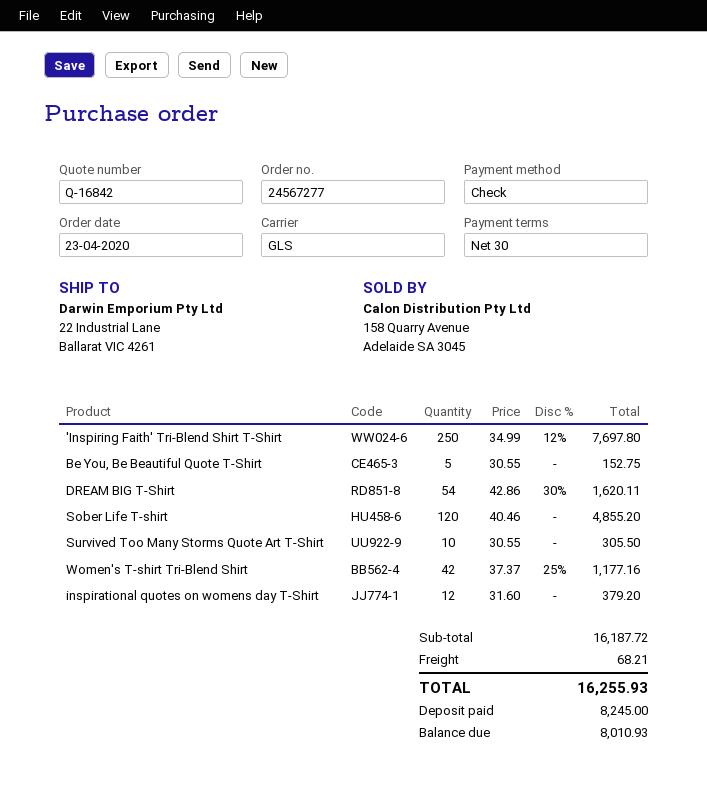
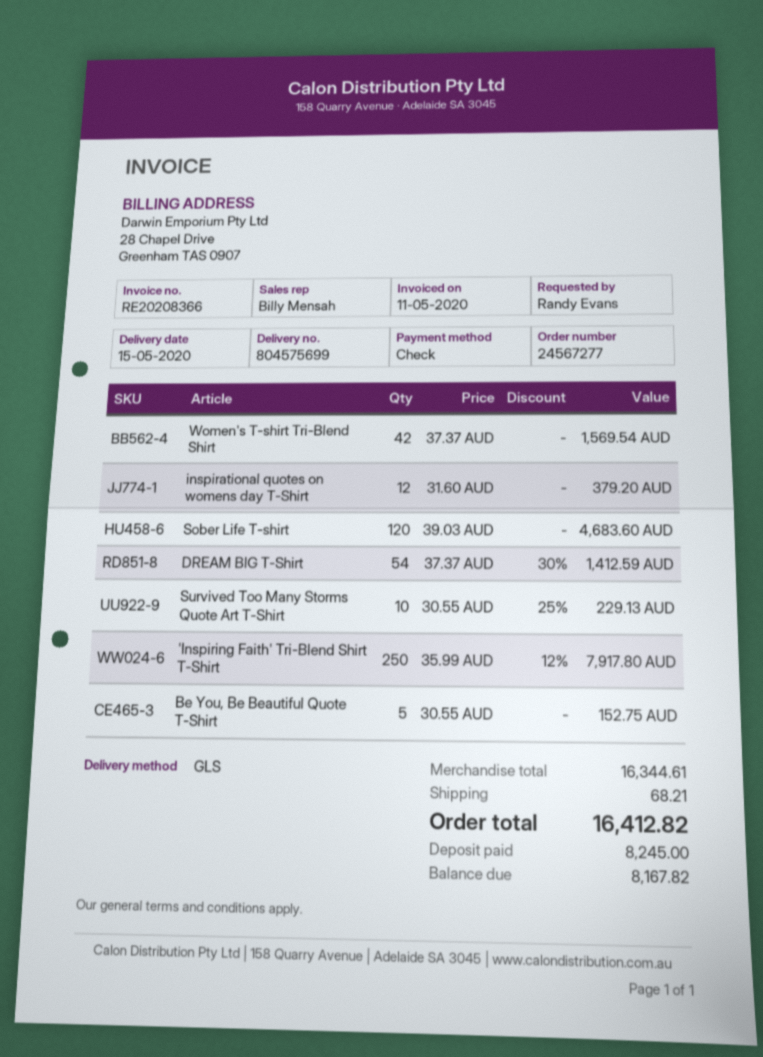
'Inspiring Faith' Tri-Blend Shirt T-Shirt: 250 x 34.99 - 12% = 7697.80 -> 250 x 35.99 - 12% = 7917.80
DREAM BIG T-Shirt: 54 x 42.86 - 30% = 1620.11 -> 54 x 37.37 - 30% = 1412.59
Sober Life T-shirt: 120 x 40.46 = 4855.20 -> 120 x 39.03 = 4683.60
Survived Too Many Storms Quote Art T-Shirt: 10 x 30.55 = 305.50 -> 10 x 30.55 - 25% = 229.13
Women's T-shirt Tri-Blend Shirt: 42 x 37.37 - 25% = 1177.16 -> 42 x 37.37 = 1569.54
subtotal: 16187.72 -> 16344.61
total: 16255.93 -> 16412.82
balance: 8010.93 -> 8167.82

